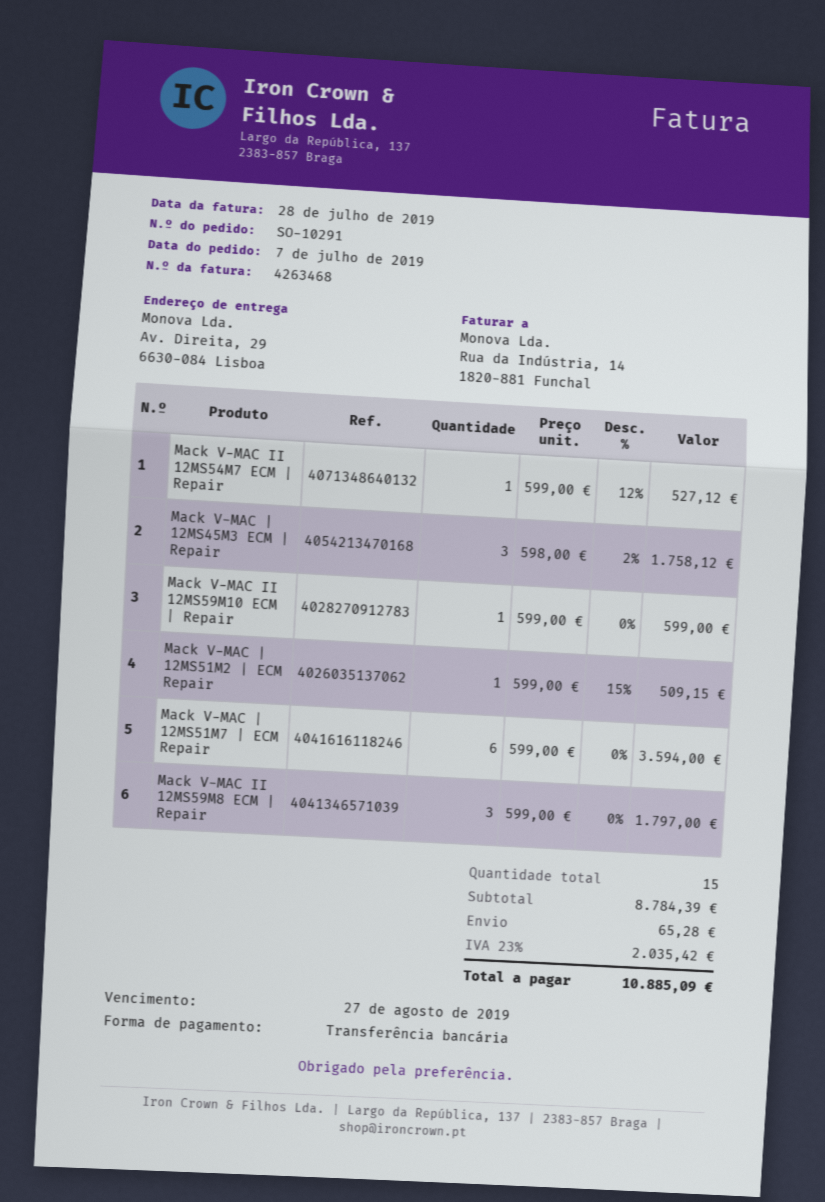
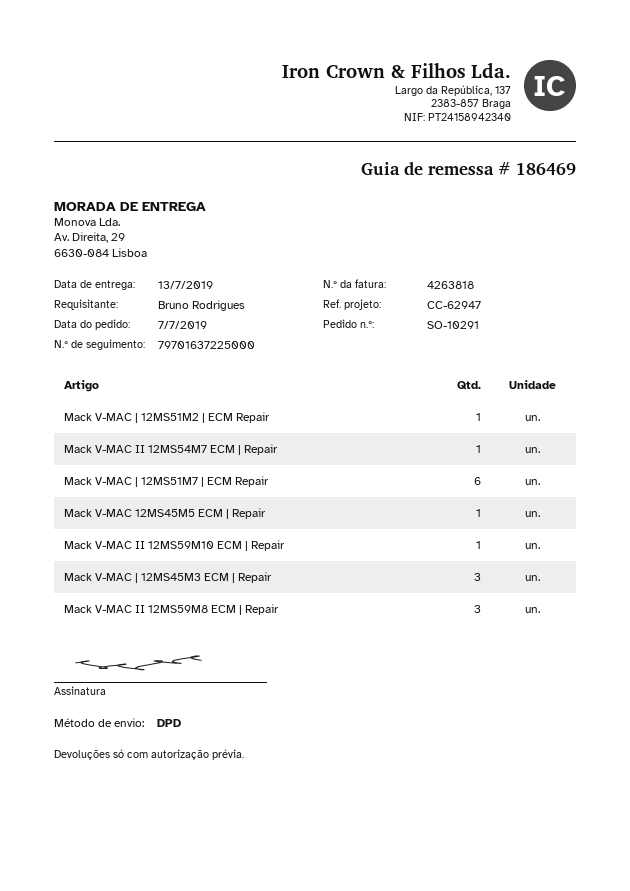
invoice number: 4263468 -> 4263818
Mack V-MAC 12MS45M5 ECM | Repair: none -> 1

